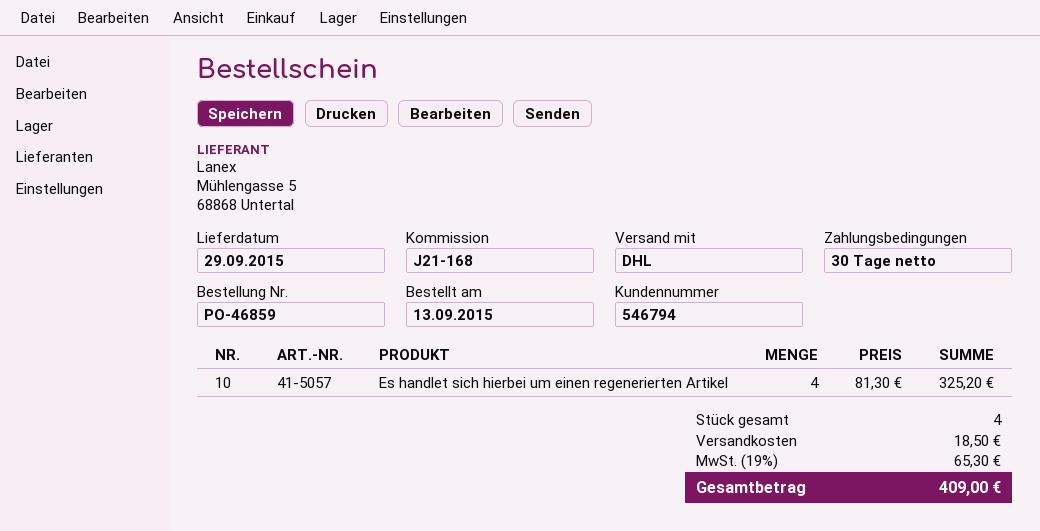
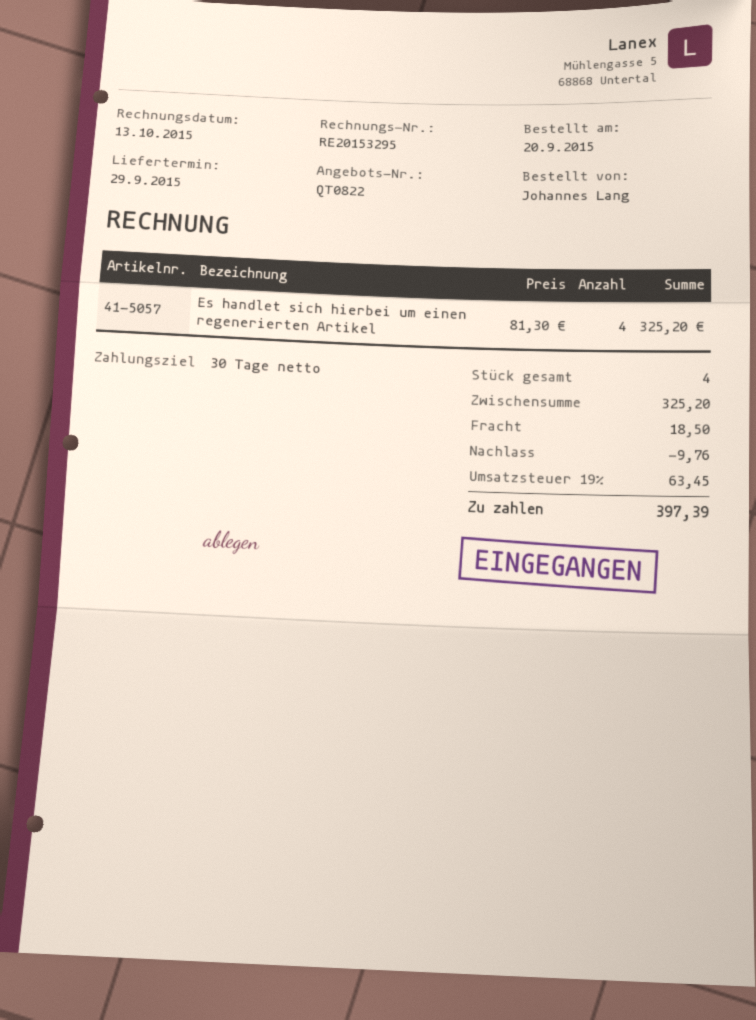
order date: 2015-09-13 -> 2015-09-20
discount: none -> 9.76
tax: 19% = 65.30 -> 19% = 63.45
total: 409.00 -> 397.39

